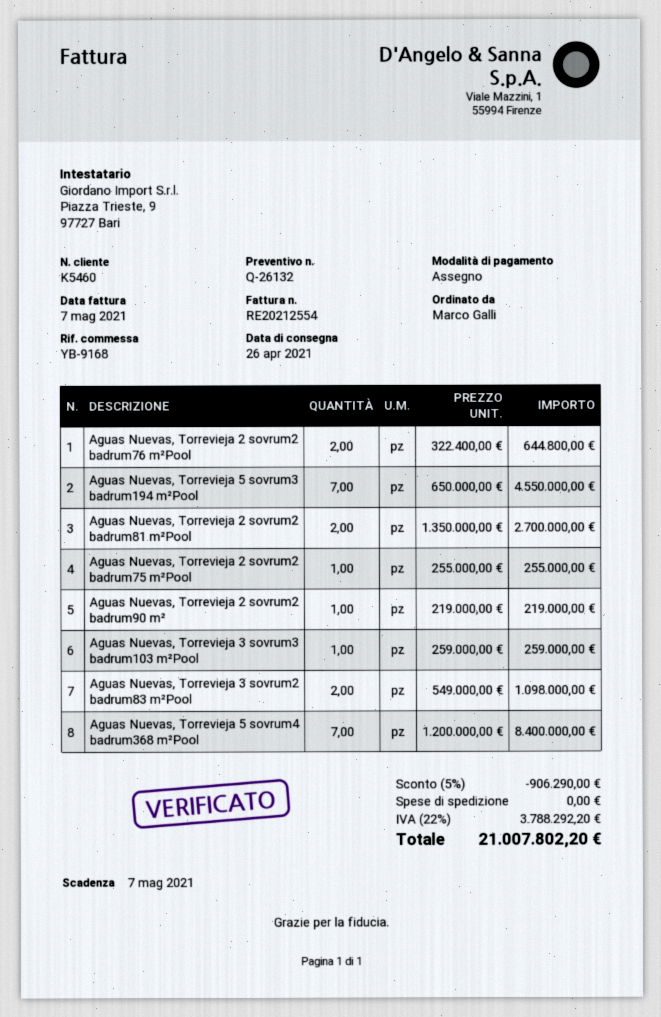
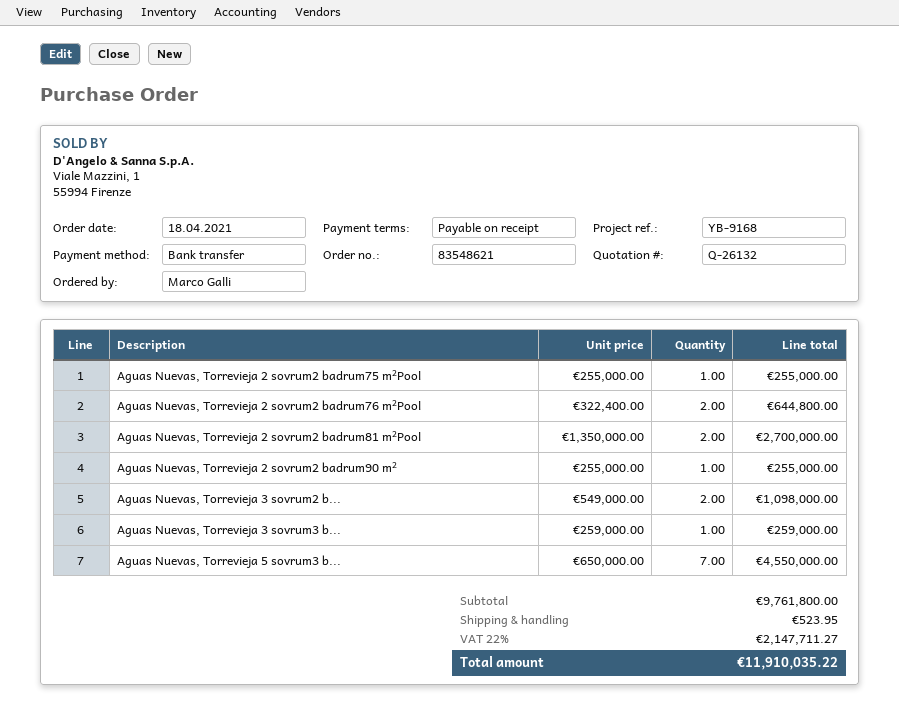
payment method: cheque -> bank transfer
Aguas Nuevas, Torrevieja 2 sovrum2 badrum90 m²: 1 x 219000.00 = 219000.00 -> 1 x 255000.00 = 255000.00
Aguas Nuevas, Torrevieja 5 sovrum4 badrum368 m²Pool: 7 x 1200000.00 = 8400000.00 -> none
discount: 5% = 906290.00 -> none
shipping: 0.00 -> 523.95
tax: 22% = 3788292.20 -> 22% = 2147711.27
total: 21007802.20 -> 11910035.22

